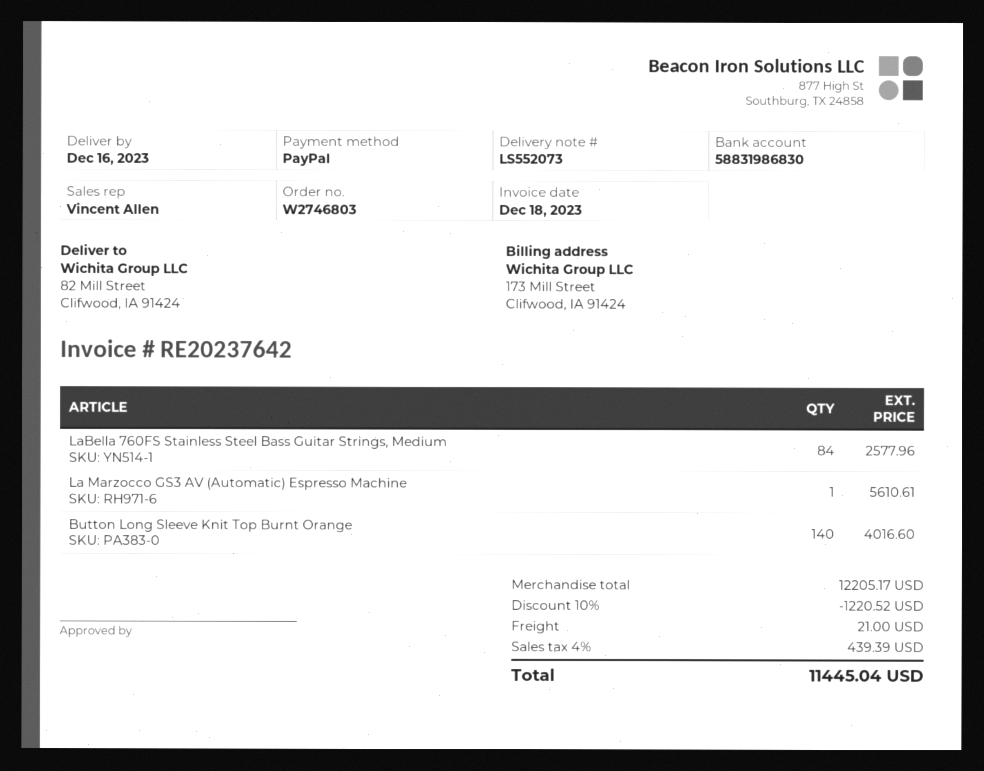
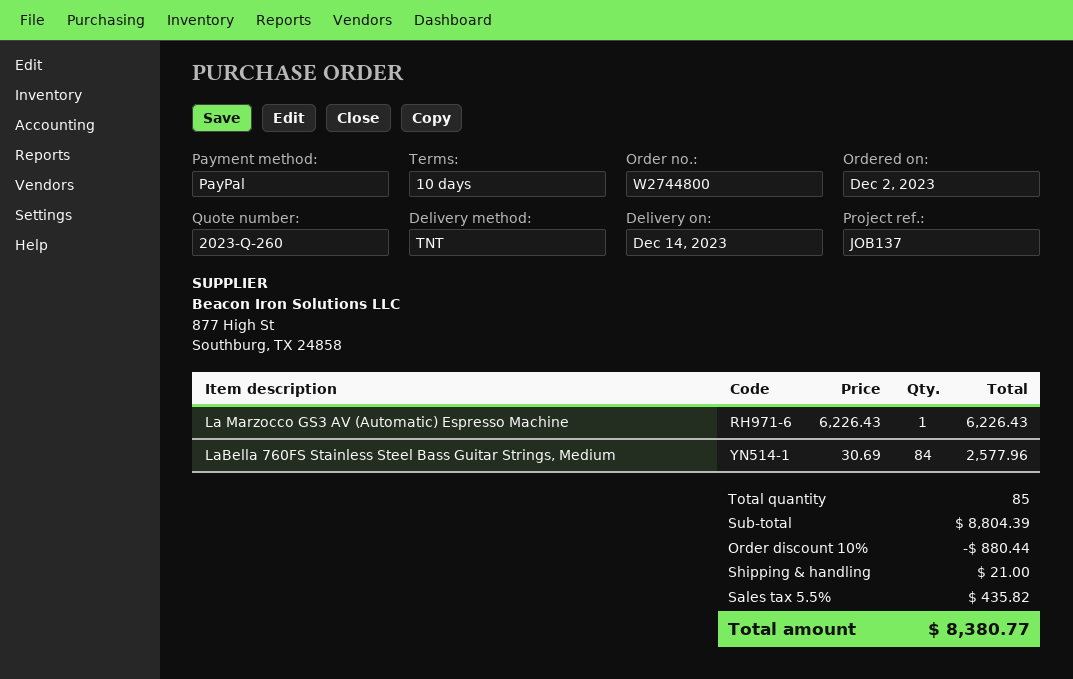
order number: W2746803 -> W2744800
delivery date: 2023-12-16 -> 2023-12-14
La Marzocco GS3 AV (Automatic) Espresso Machine: 1 for 5610.61 -> 1 for 6226.43
Button Long Sleeve Knit Top Burnt Orange: 140 for 4016.60 -> none
subtotal: 12205.17 -> 8804.39
discount: 10% = 1220.52 -> 10% = 880.44
tax: 4% = 439.39 -> 5.5% = 435.82
total: 11445.04 -> 8380.77

